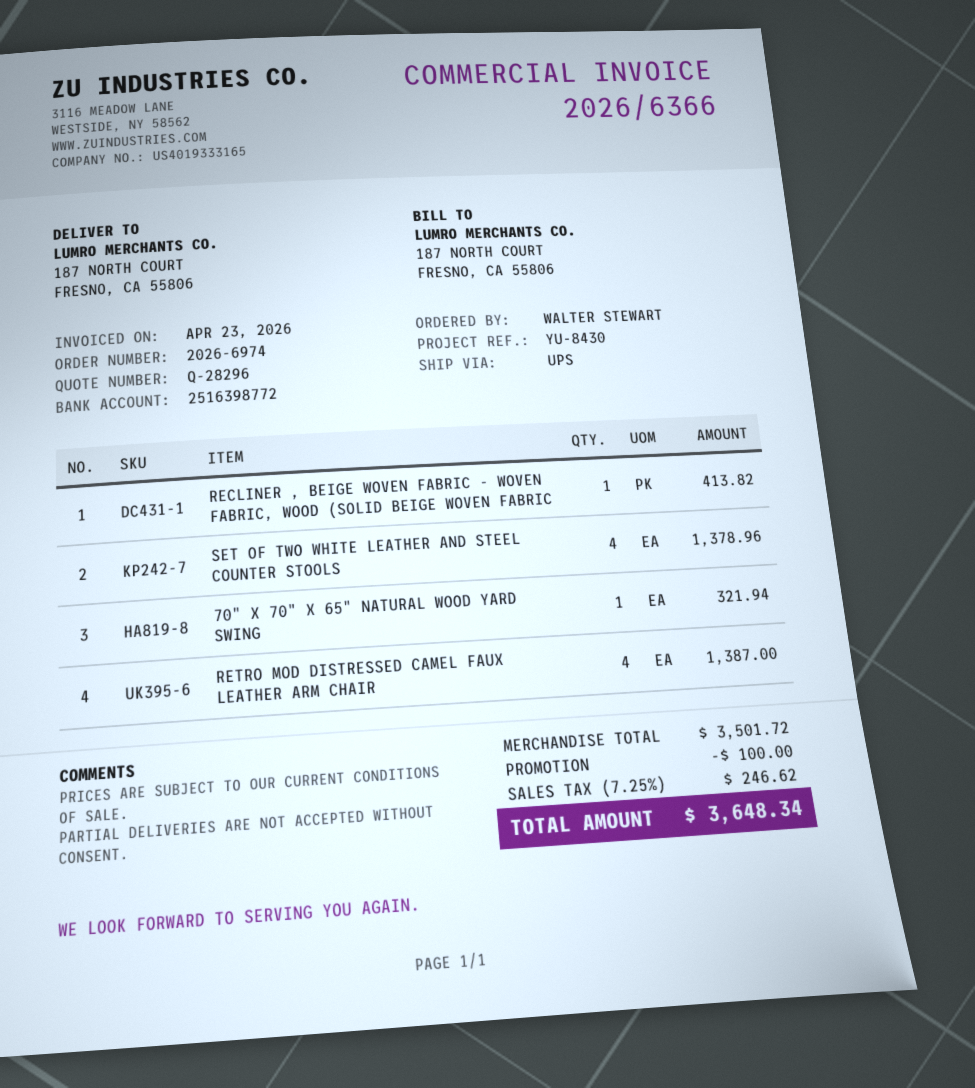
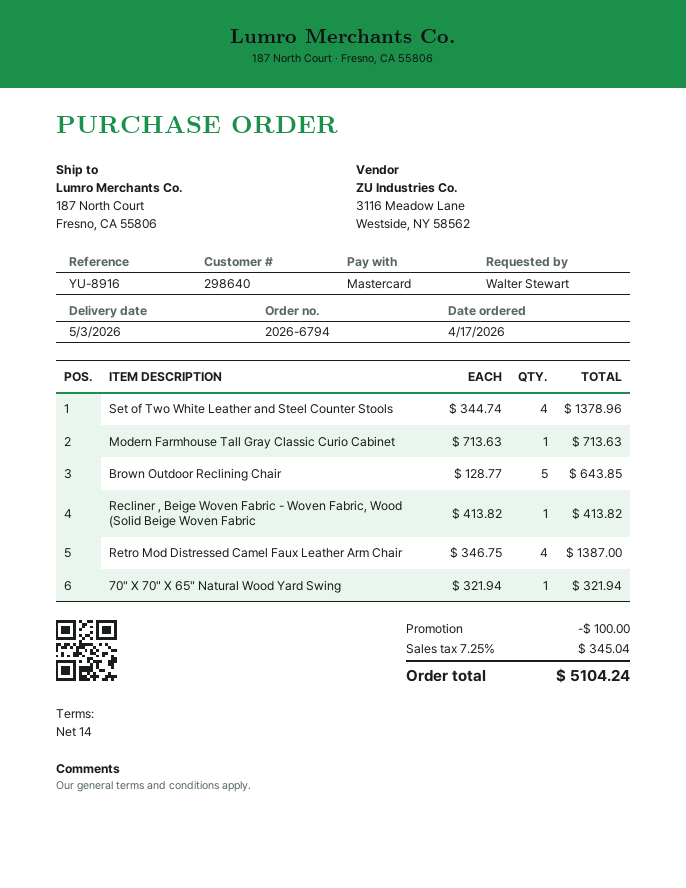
order number: 2026-6974 -> 2026-6794
reference: YU-8430 -> YU-8916
Modern Farmhouse Tall Gray Classic Curio Cabinet: none -> 1 for 713.63
Brown Outdoor Reclining Chair: none -> 5 for 643.85
tax: 7.25% = 246.62 -> 7.25% = 345.04
total: 3648.34 -> 5104.24

